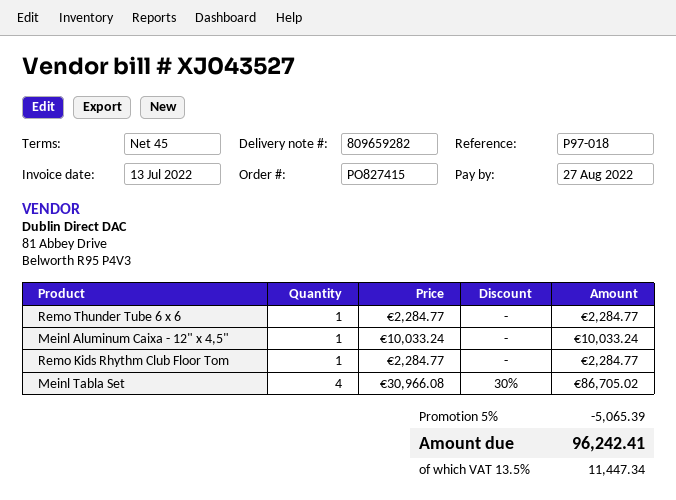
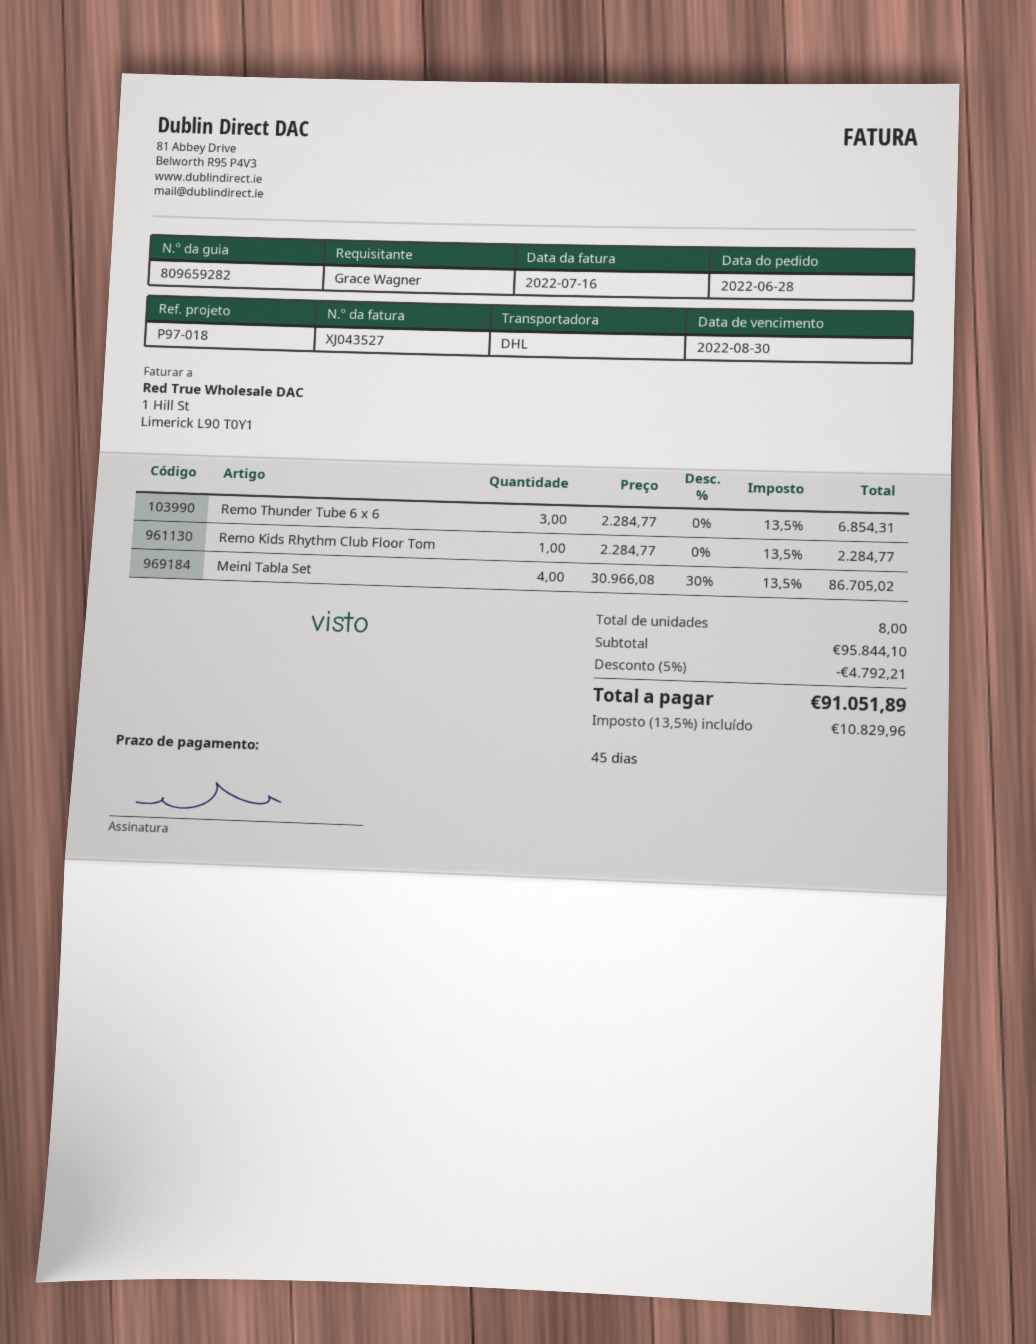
invoice date: 2022-07-13 -> 2022-07-16
due date: 2022-08-27 -> 2022-08-30
Remo Thunder Tube 6 x 6: 1 x 2284.77 = 2284.77 -> 3 x 2284.77 = 6854.31
Meinl Aluminum Caixa - 12" x 4,5": 1 x 10033.24 = 10033.24 -> none
discount: 5% = 5065.39 -> 5% = 4792.21
tax: 13.5% = 11447.34 -> 13.5% = 10829.96
total: 96242.41 -> 91051.89

